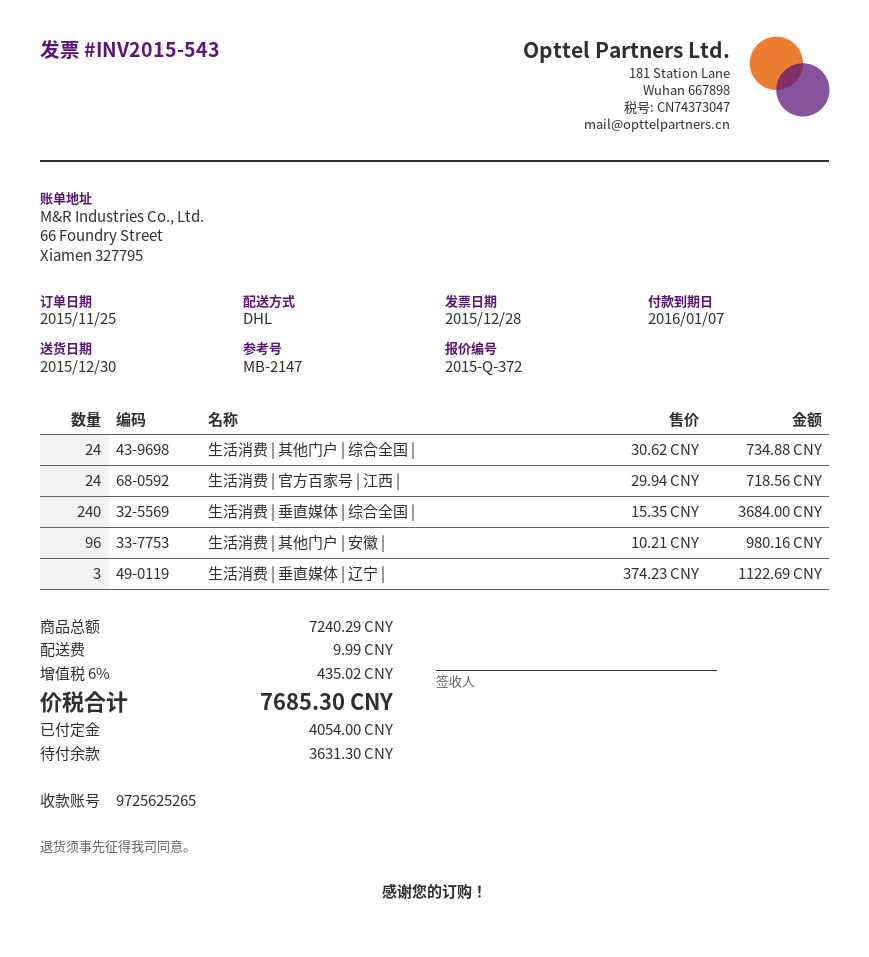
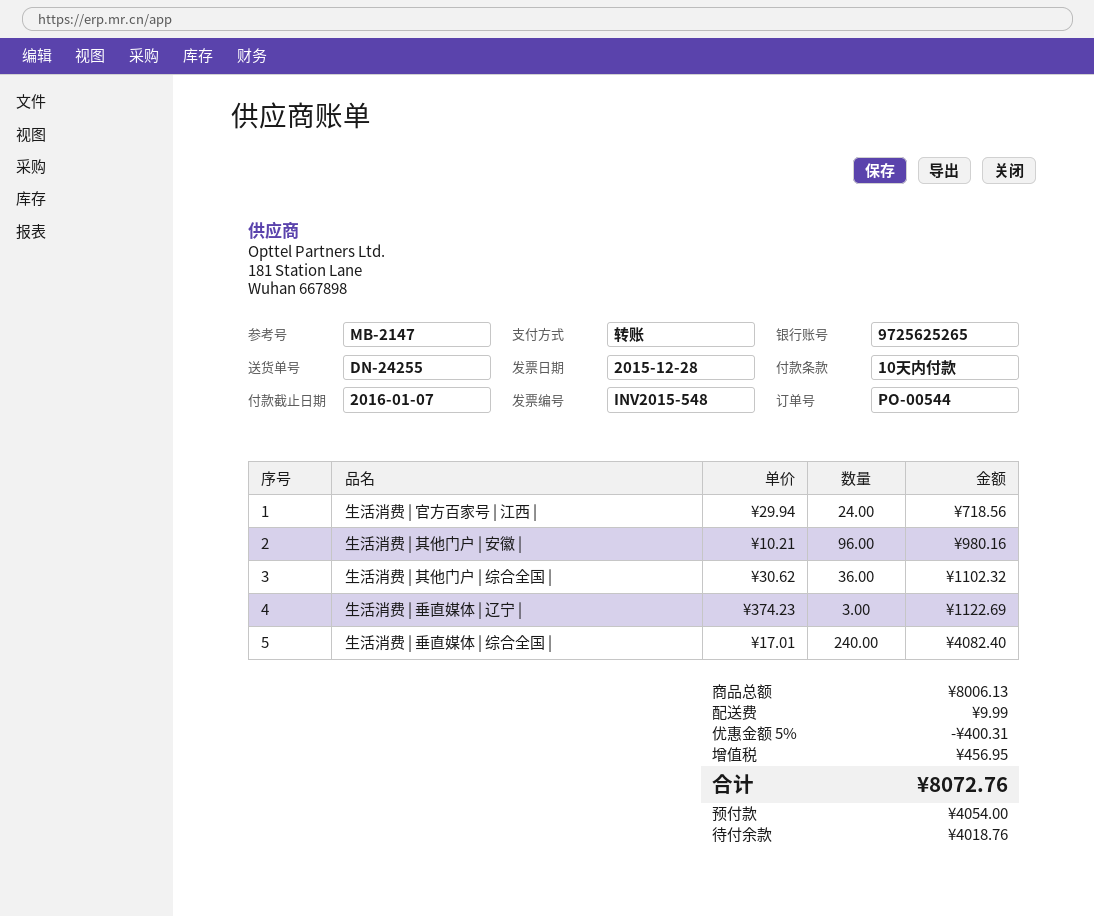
invoice number: INV2015-543 -> INV2015-548
生活消费 | 其他门户 | 综合全国 |: 24 x 30.62 = 734.88 -> 36 x 30.62 = 1102.32
生活消费 | 垂直媒体 | 综合全国 |: 240 x 15.35 = 3684.00 -> 240 x 17.01 = 4082.40
subtotal: 7240.29 -> 8006.13
discount: none -> 5% = 400.31
tax: 435.02 -> 456.95
total: 7685.30 -> 8072.76
balance: 3631.30 -> 4018.76

